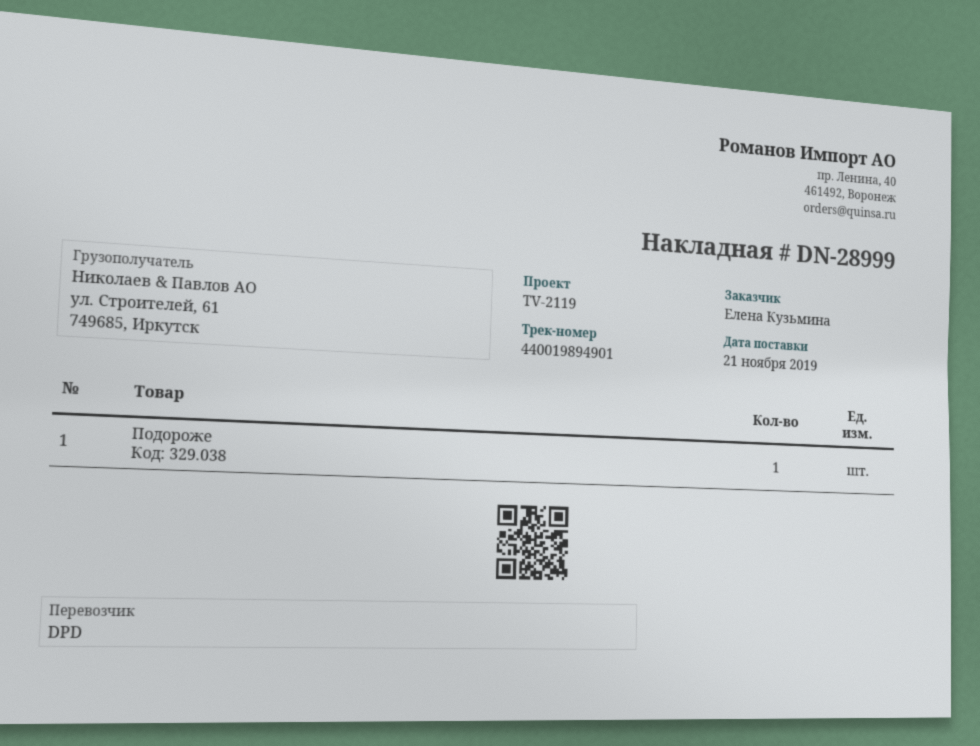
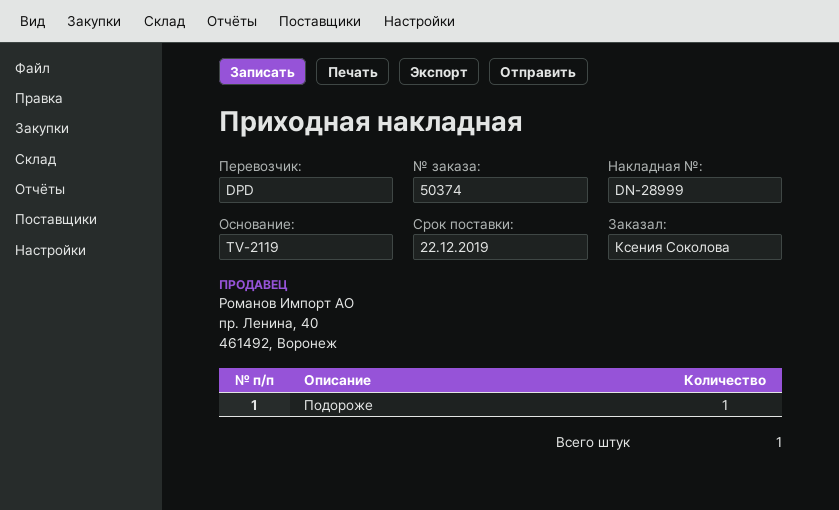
delivery date: 2019-11-21 -> 2019-12-22
ordered by: Елена Кузьмина -> Ксения Соколова

